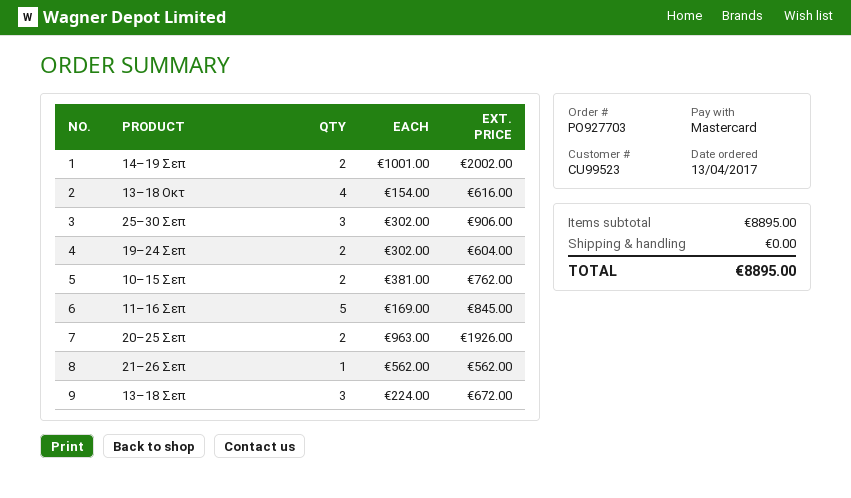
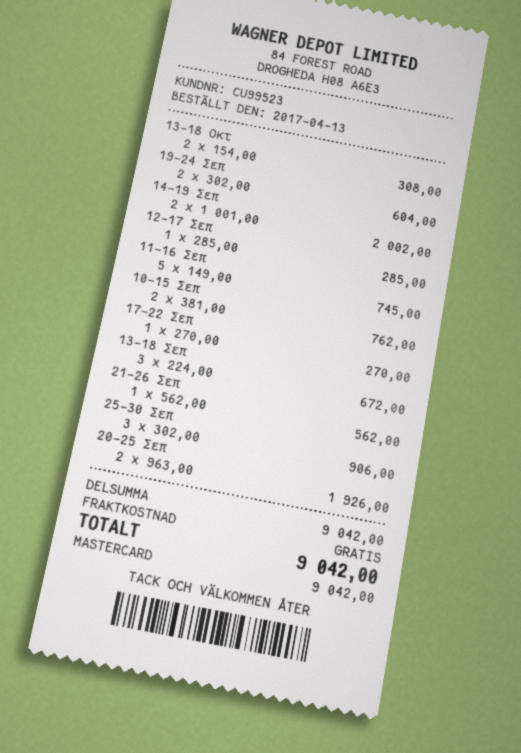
13–18 Οκτ: 4 x 154.00 = 616.00 -> 2 x 154.00 = 308.00
11–16 Σεπ: 5 x 169.00 = 845.00 -> 5 x 149.00 = 745.00
12–17 Σεπ: none -> 1 x 285.00 = 285.00
17–22 Σεπ: none -> 1 x 270.00 = 270.00
subtotal: 8895.00 -> 9042.00
total: 8895.00 -> 9042.00

